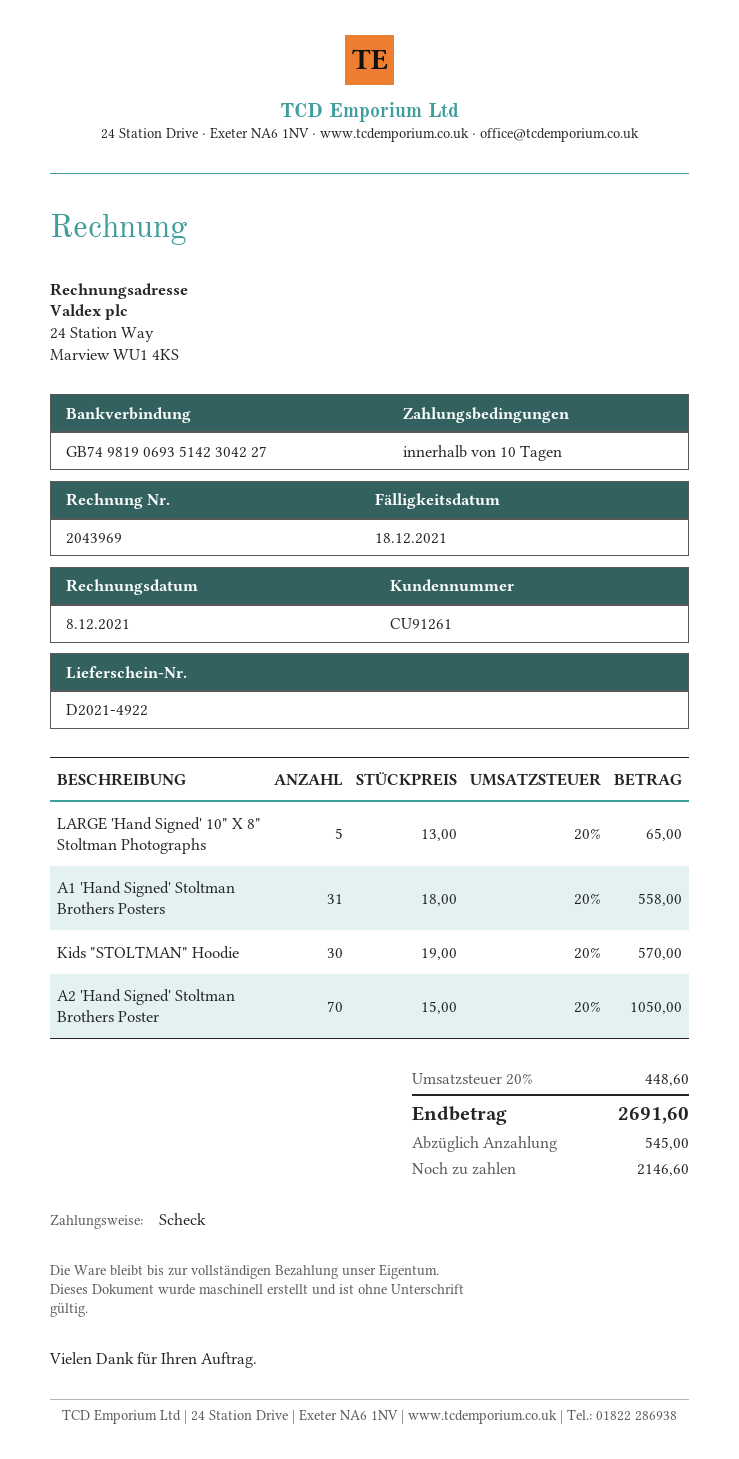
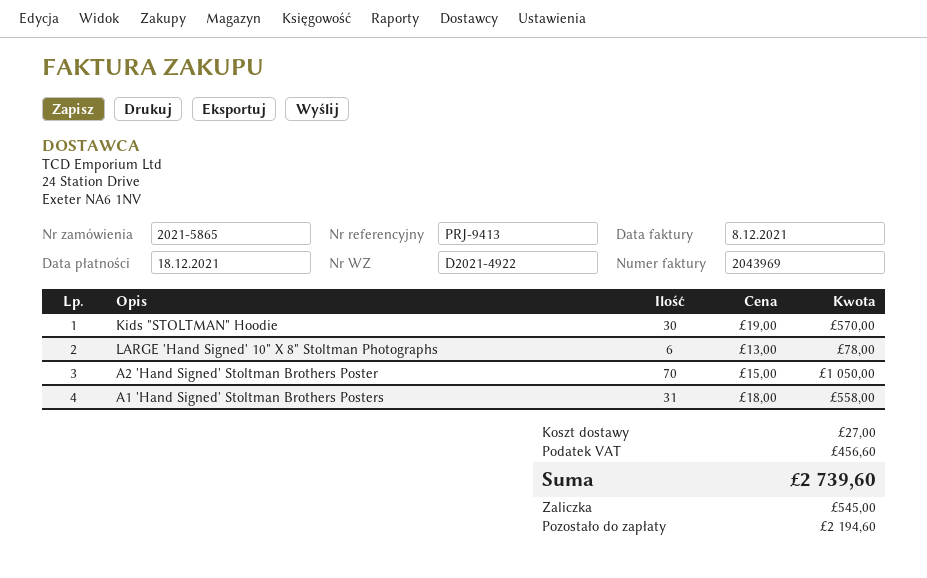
LARGE 'Hand Signed' 10" X 8" Stoltman Photographs: 5 x 13.00 = 65.00 -> 6 x 13.00 = 78.00
shipping: none -> 27.00
tax: 448.60 -> 456.60
total: 2691.60 -> 2739.60
balance: 2146.60 -> 2194.60

